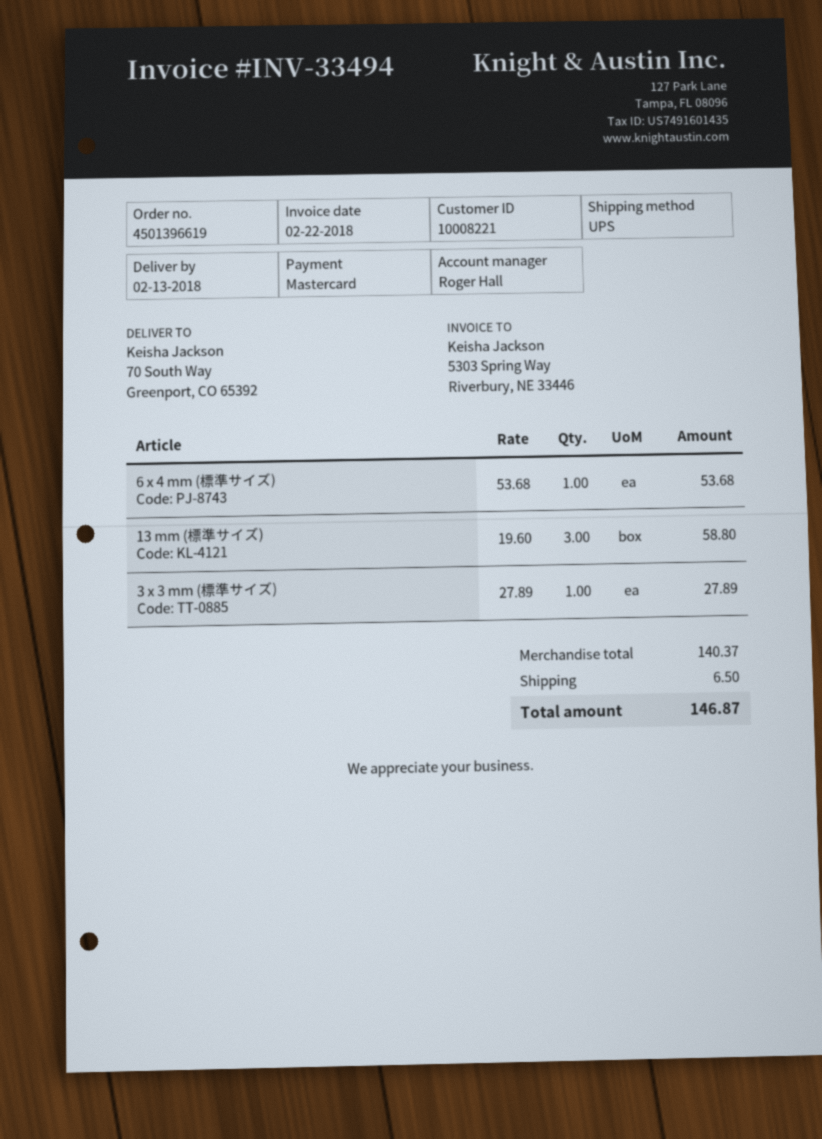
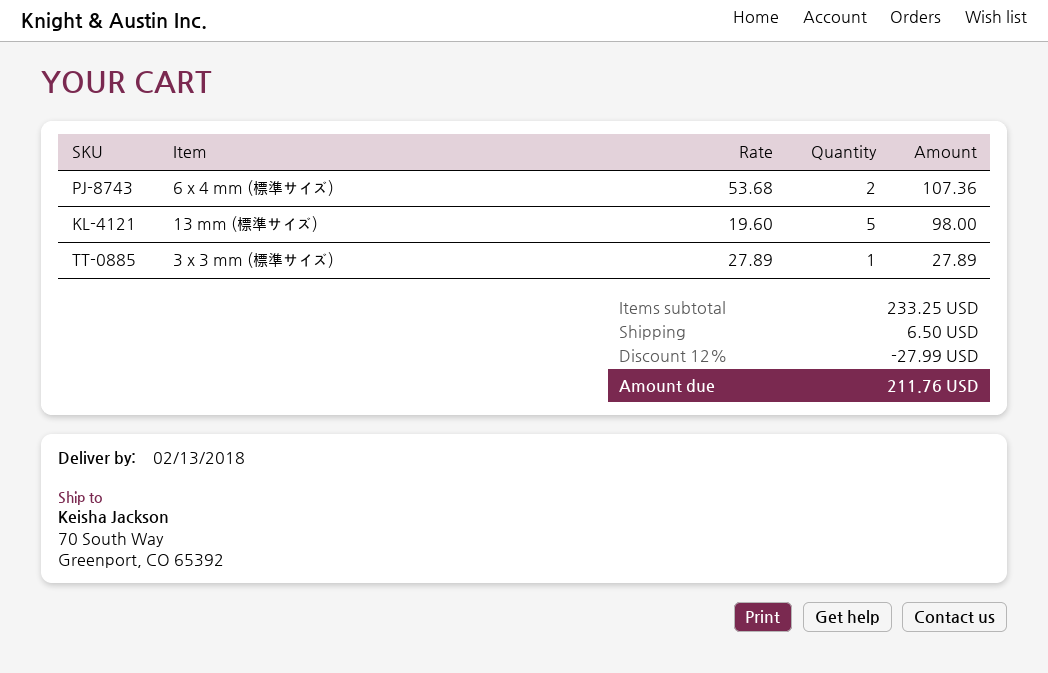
6 x 4 mm (標準サイズ): 1 x 53.68 = 53.68 -> 2 x 53.68 = 107.36
13 mm (標準サイズ): 3 x 19.60 = 58.80 -> 5 x 19.60 = 98.00
subtotal: 140.37 -> 233.25
discount: none -> 12% = 27.99
total: 146.87 -> 211.76

